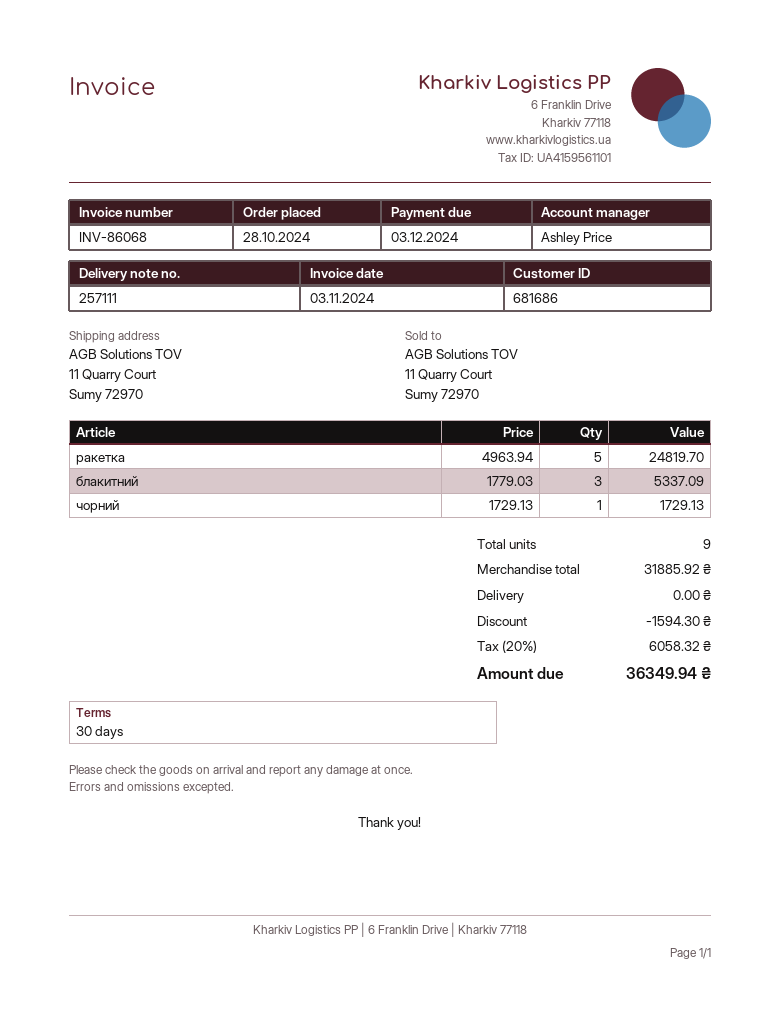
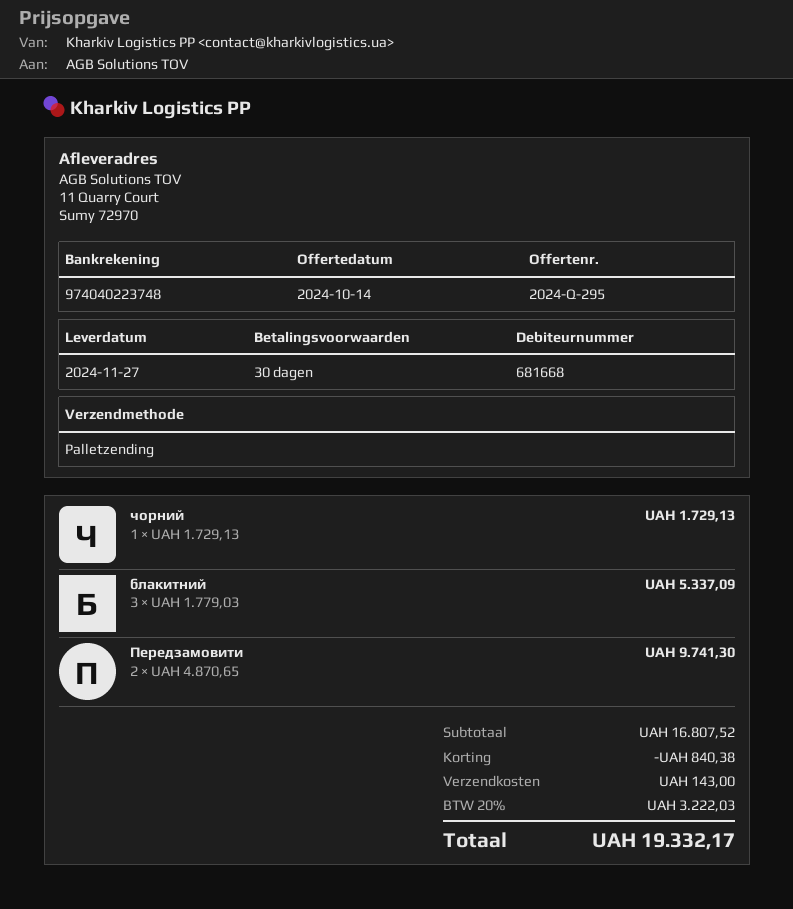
customer number: 681686 -> 681668
ракетка: 5 x 4963.94 = 24819.70 -> none
Передзамовити: none -> 2 x 4870.65 = 9741.30
subtotal: 31885.92 -> 16807.52
discount: 1594.30 -> 840.38
shipping: 0.00 -> 143.00
tax: 20% = 6058.32 -> 20% = 3222.03
total: 36349.94 -> 19332.17

